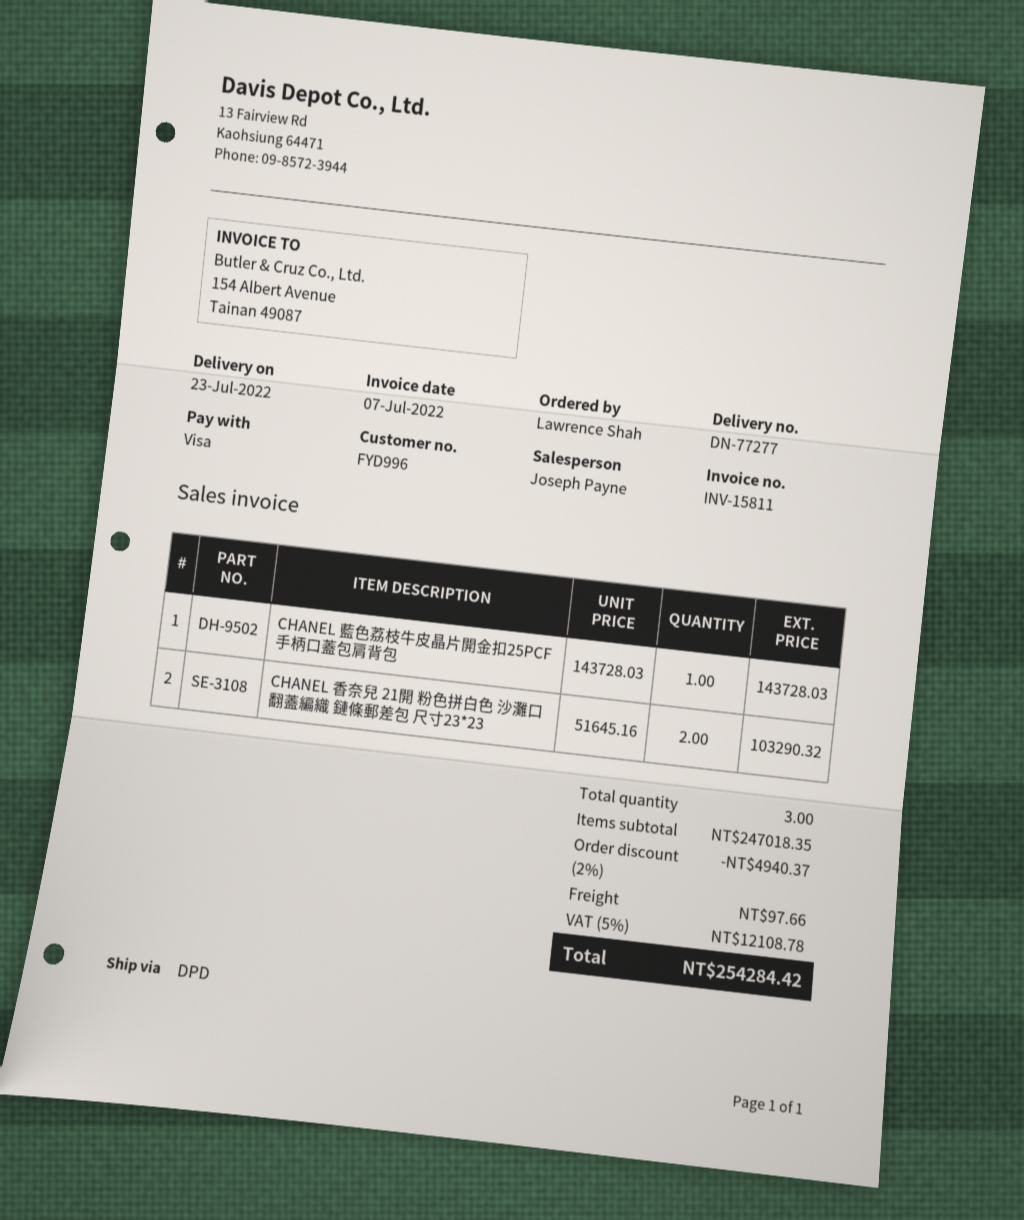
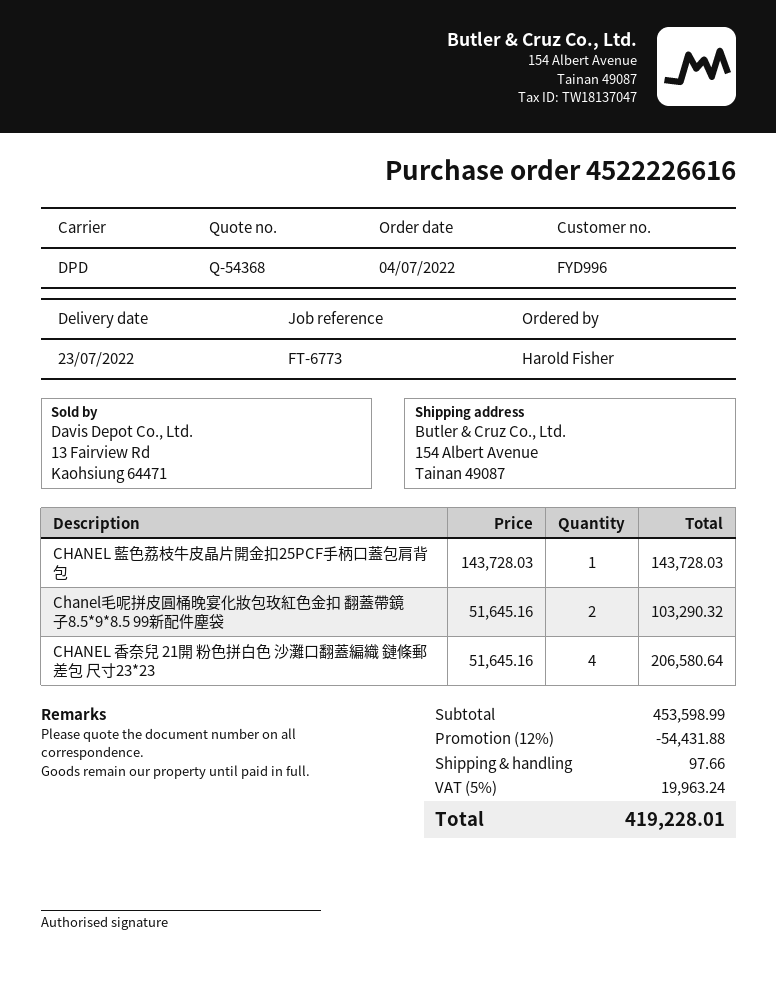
ordered by: Lawrence Shah -> Harold Fisher
CHANEL 香奈兒 21開 粉色拼白色 沙灘口翻蓋編織 鏈條郵差包 尺寸23*23: 2 x 51645.16 = 103290.32 -> 4 x 51645.16 = 206580.64
Chanel毛呢拼皮圓桶晚宴化妝包玫紅色金扣 翻蓋帶鏡子8.5*9*8.5 99新配件塵袋: none -> 2 x 51645.16 = 103290.32
subtotal: 247018.35 -> 453598.99
discount: 2% = 4940.37 -> 12% = 54431.88
tax: 5% = 12108.78 -> 5% = 19963.24
total: 254284.42 -> 419228.01

